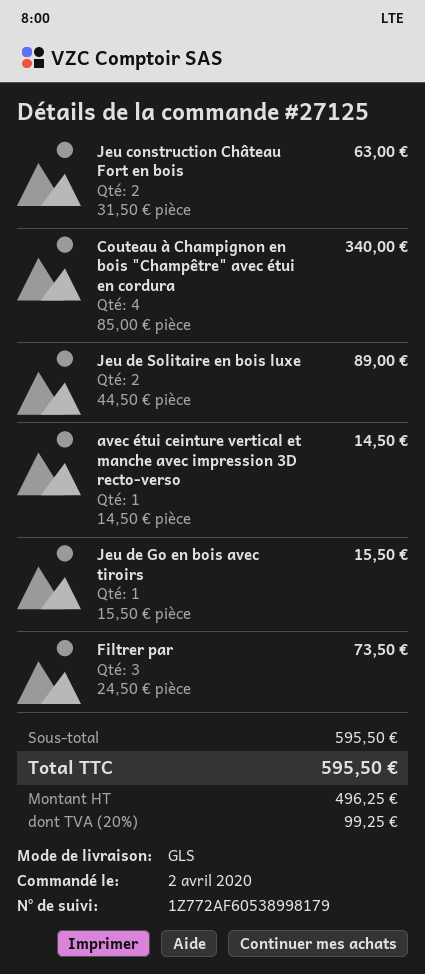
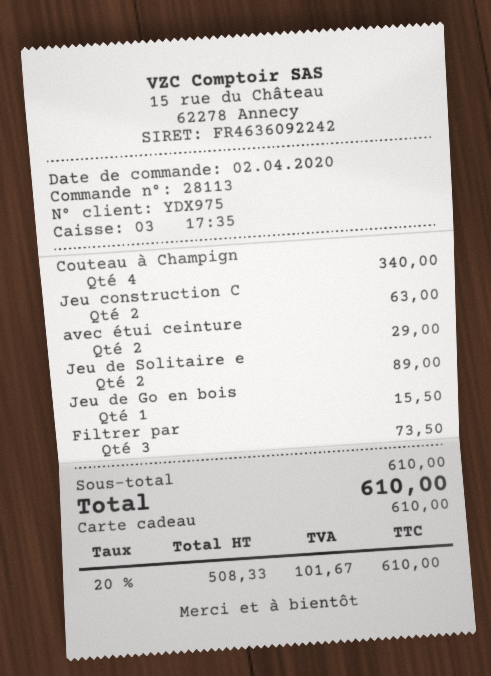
order number: 27125 -> 28113
avec étui ceinture vertical et manche avec impression 3D recto-verso: 1 for 14.50 -> 2 for 29.00
subtotal: 595.50 -> 610.00
net: 496.25 -> 508.33
tax: 20% = 99.25 -> 20% = 101.67
total: 595.50 -> 610.00

